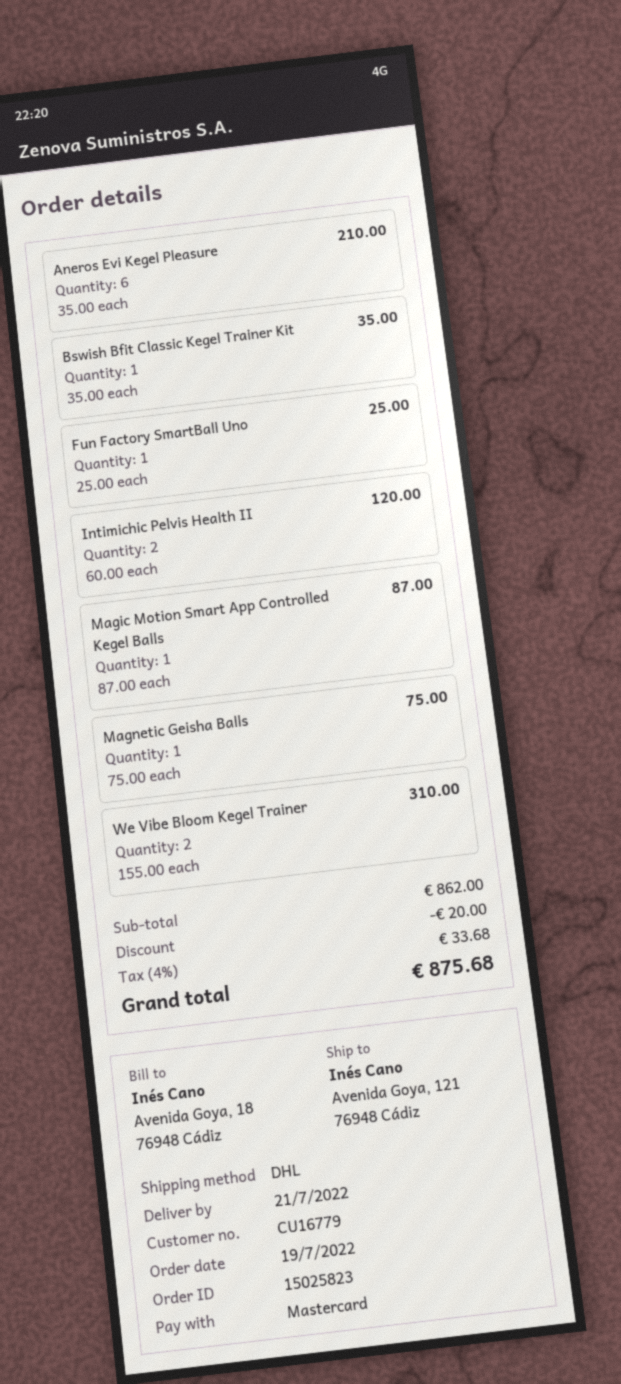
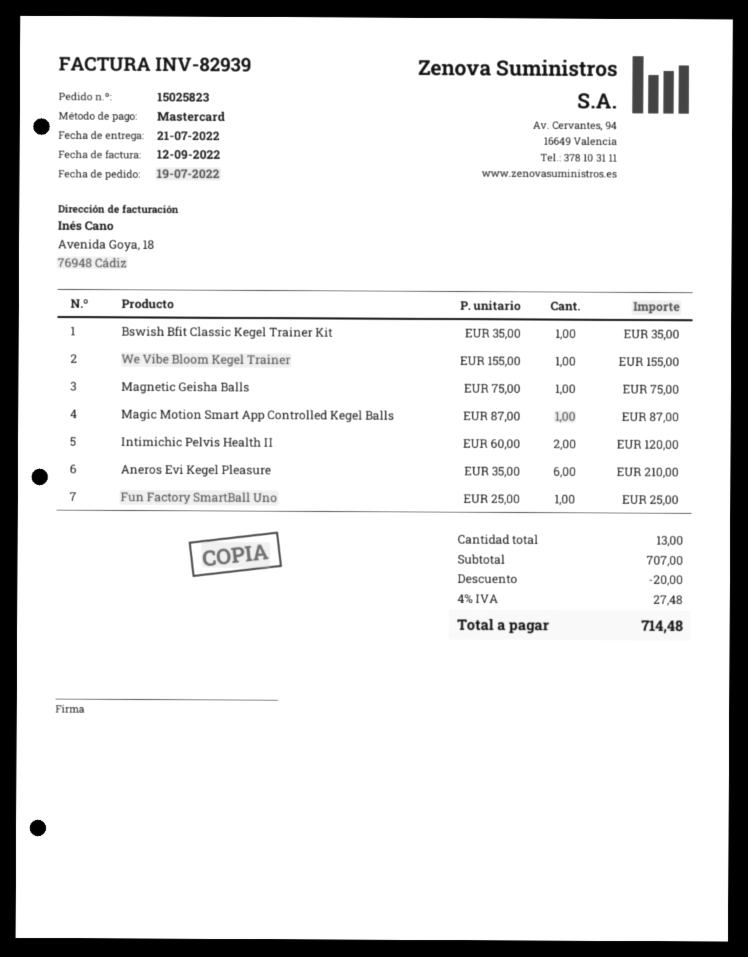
We Vibe Bloom Kegel Trainer: 2 x 155.00 = 310.00 -> 1 x 155.00 = 155.00
subtotal: 862.00 -> 707.00
tax: 4% = 33.68 -> 4% = 27.48
total: 875.68 -> 714.48

